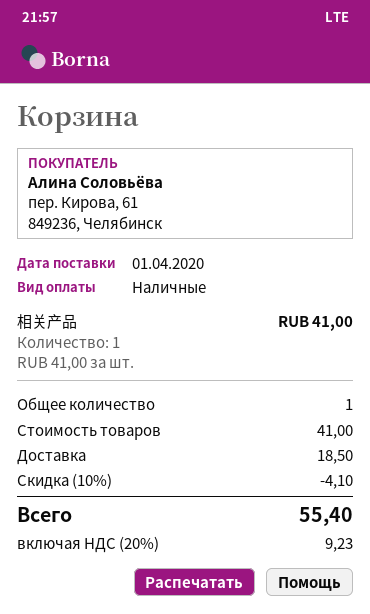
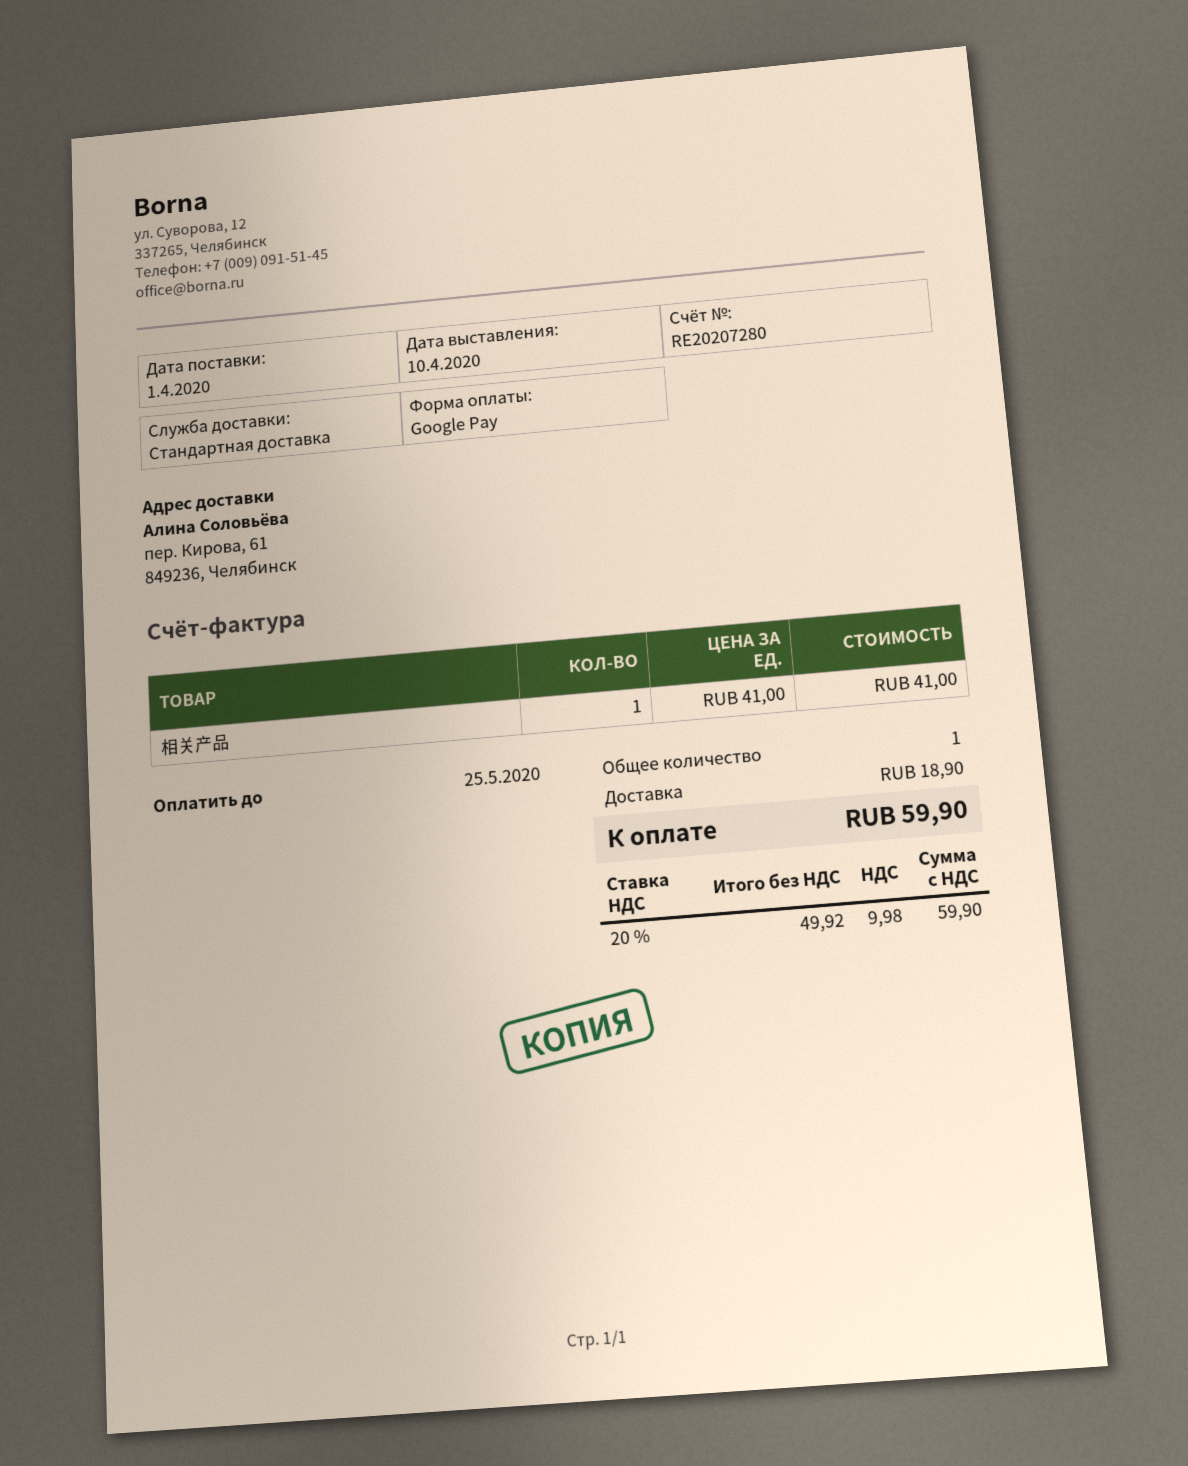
payment method: cash -> Google Pay
discount: 10% = 4.10 -> none
shipping: 18.50 -> 18.90
tax: 20% = 9.23 -> 20% = 9.98
total: 55.40 -> 59.90

